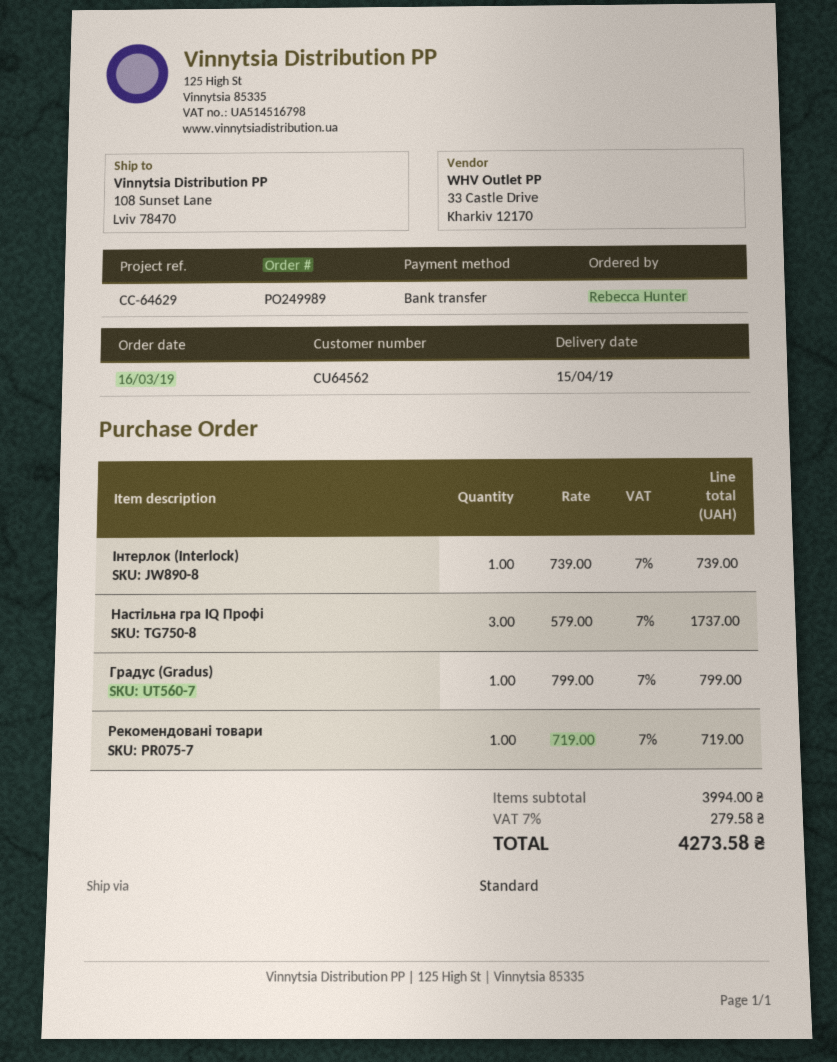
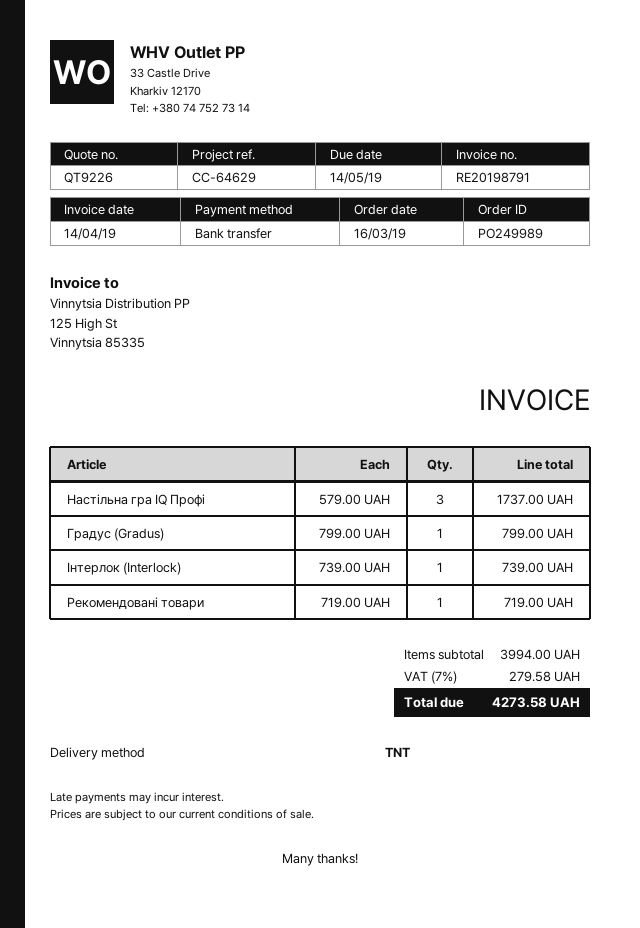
shipping method: standard -> TNT

